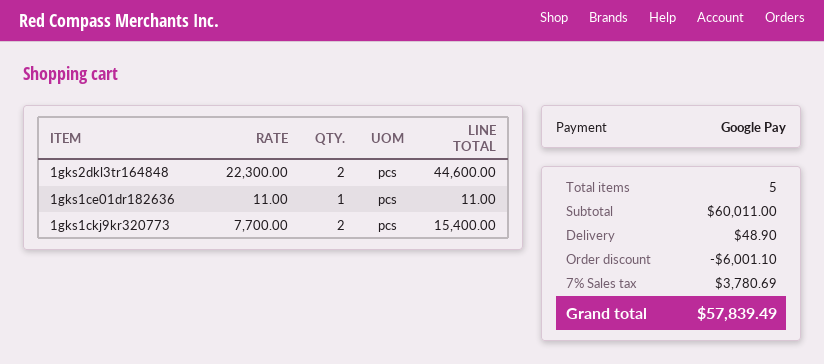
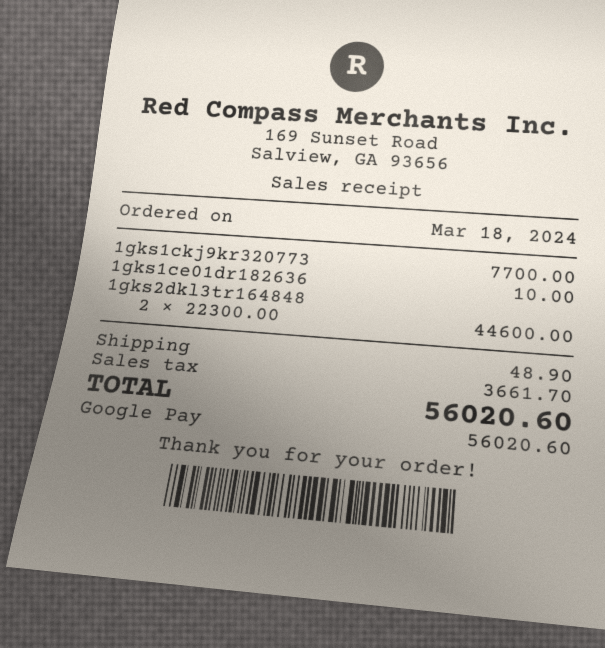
1gks1ce01dr182636: 1 x 11.00 = 11.00 -> 1 x 10.00 = 10.00
1gks1ckj9kr320773: 2 x 7700.00 = 15400.00 -> 1 x 7700.00 = 7700.00
discount: 6001.10 -> none
tax: 3780.69 -> 3661.70
total: 57839.49 -> 56020.60

